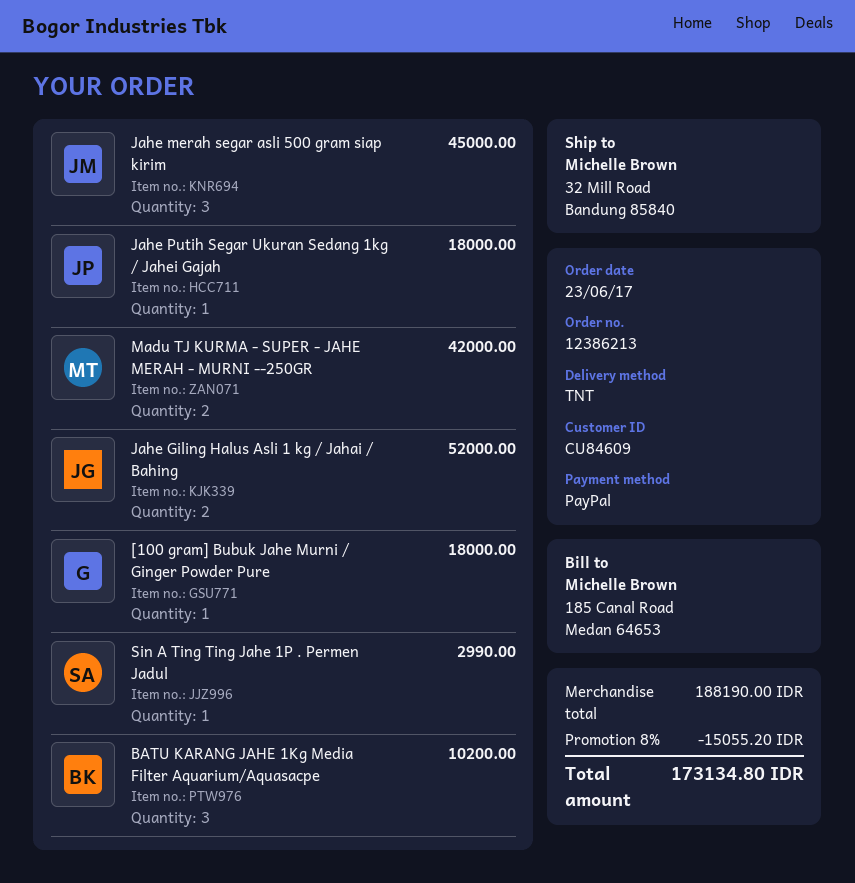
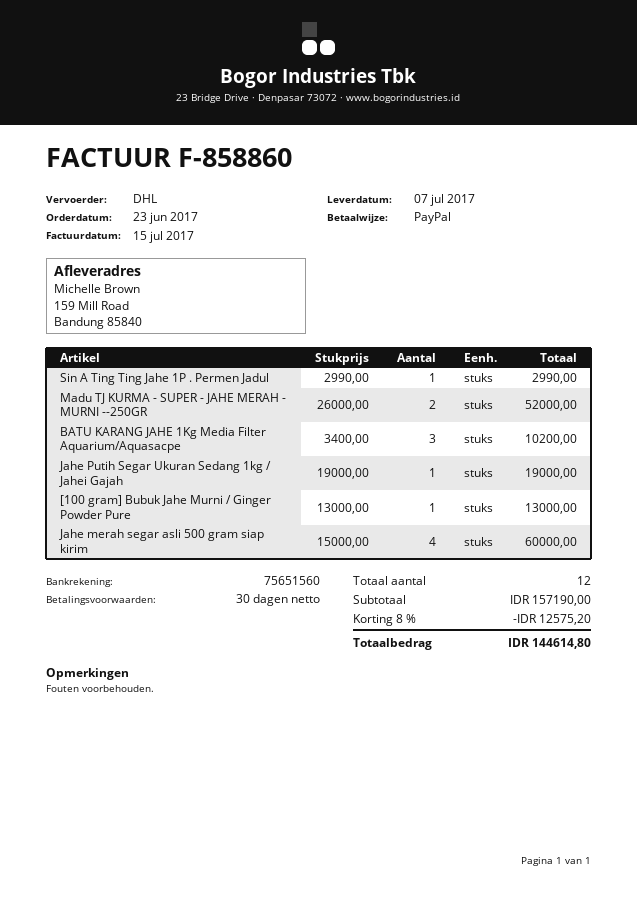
shipping method: TNT -> DHL
ship to: 32 Mill Road, Bandung 85840 -> 159 Mill Road, Bandung 85840
Jahe merah segar asli 500 gram siap kirim: 3 for 45000.00 -> 4 for 60000.00
Jahe Putih Segar Ukuran Sedang 1kg / Jahei Gajah: 1 for 18000.00 -> 1 for 19000.00
Madu TJ KURMA - SUPER - JAHE MERAH - MURNI --250GR: 2 for 42000.00 -> 2 for 52000.00
Jahe Giling Halus Asli 1 kg / Jahai / Bahing: 2 for 52000.00 -> none
[100 gram] Bubuk Jahe Murni / Ginger Powder Pure: 1 for 18000.00 -> 1 for 13000.00
subtotal: 188190.00 -> 157190.00
discount: 8% = 15055.20 -> 8% = 12575.20
total: 173134.80 -> 144614.80

